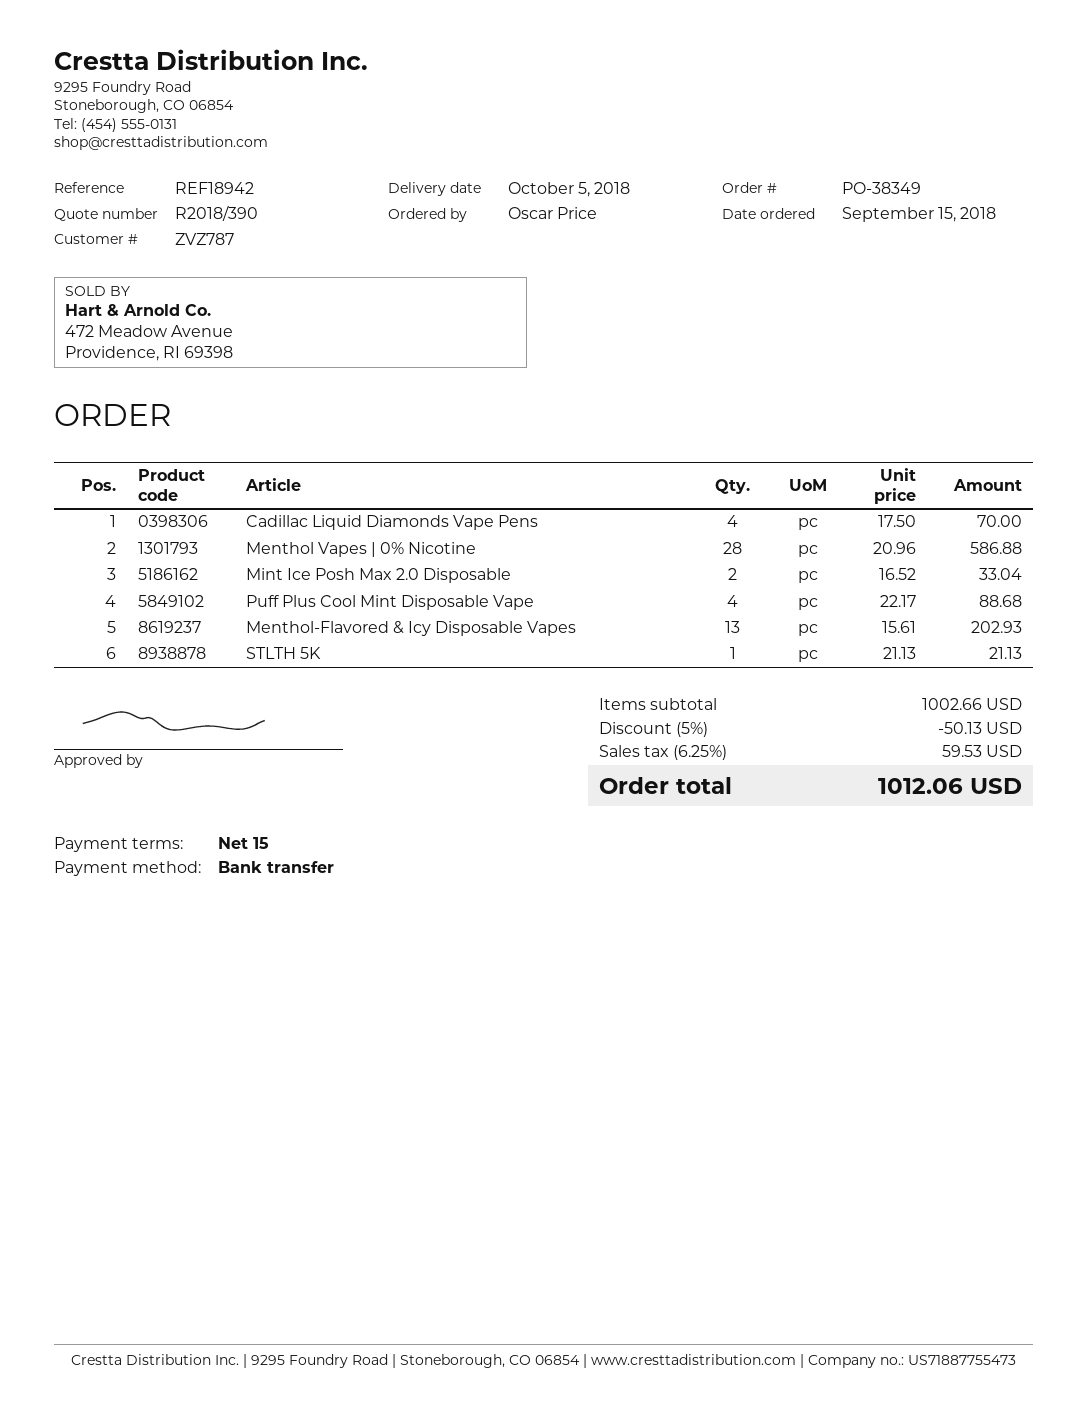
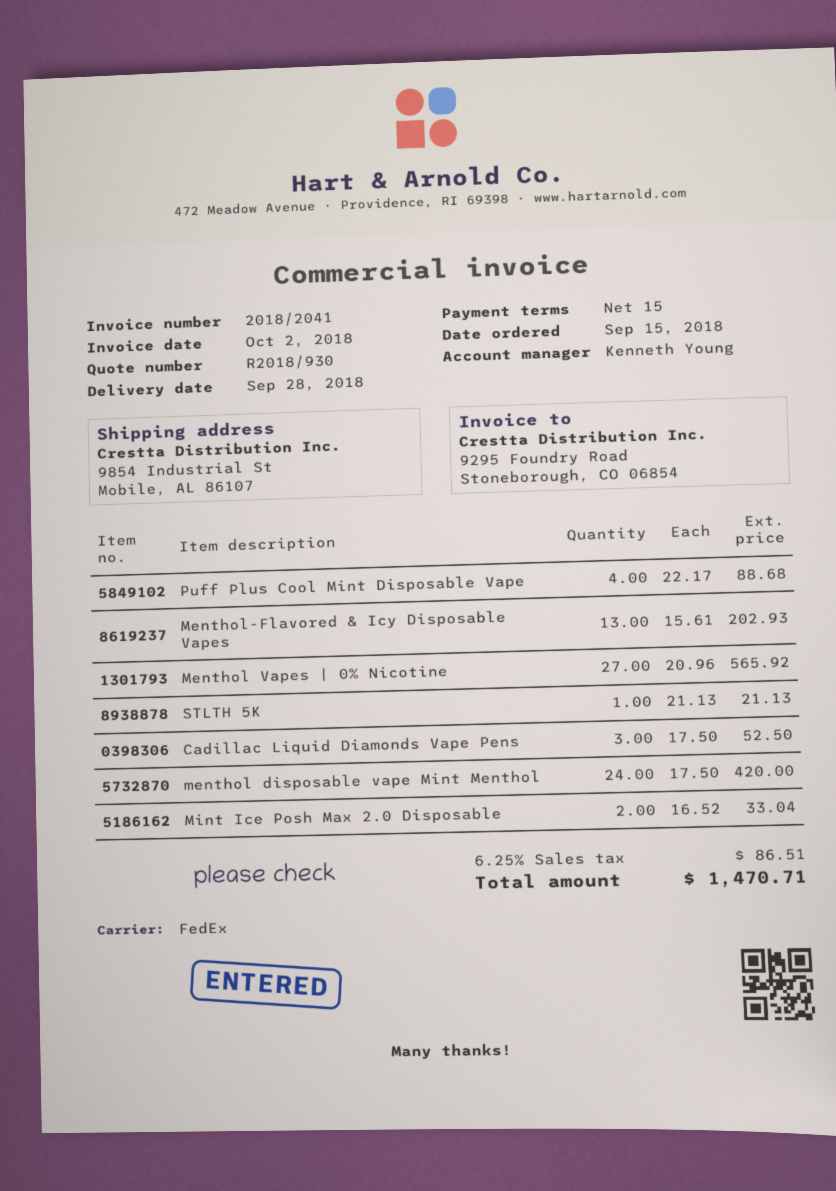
quote number: R2018/390 -> R2018/930
delivery date: 2018-10-05 -> 2018-09-28
Cadillac Liquid Diamonds Vape Pens: 4 x 17.50 = 70.00 -> 3 x 17.50 = 52.50
Menthol Vapes | 0% Nicotine: 28 x 20.96 = 586.88 -> 27 x 20.96 = 565.92
menthol disposable vape Mint Menthol: none -> 24 x 17.50 = 420.00
discount: 5% = 50.13 -> none
tax: 6.25% = 59.53 -> 6.25% = 86.51
total: 1012.06 -> 1470.71

